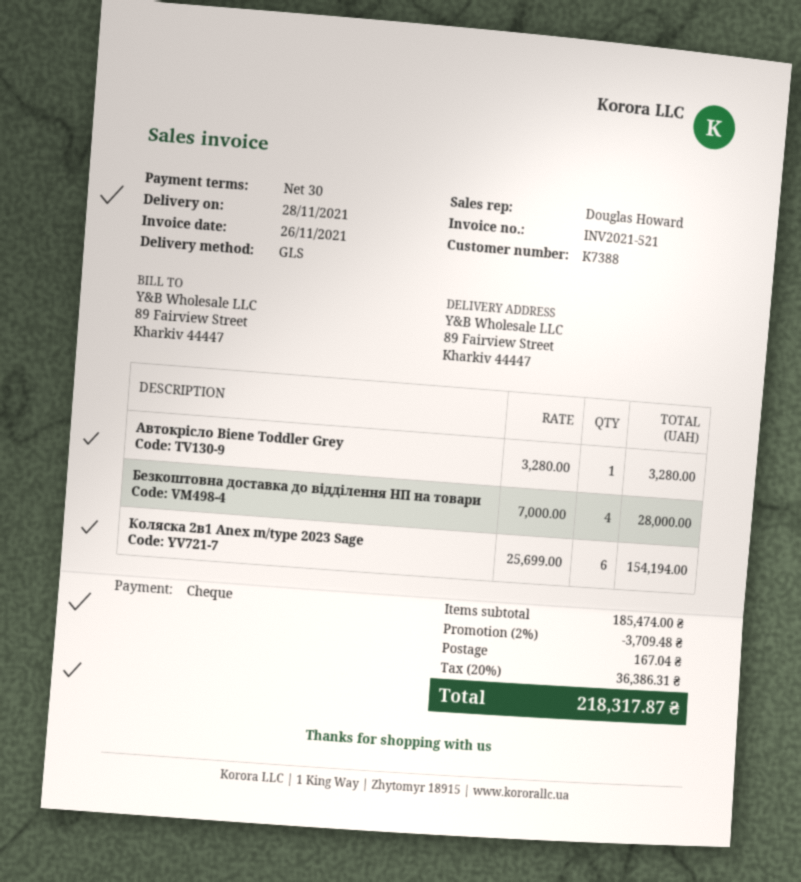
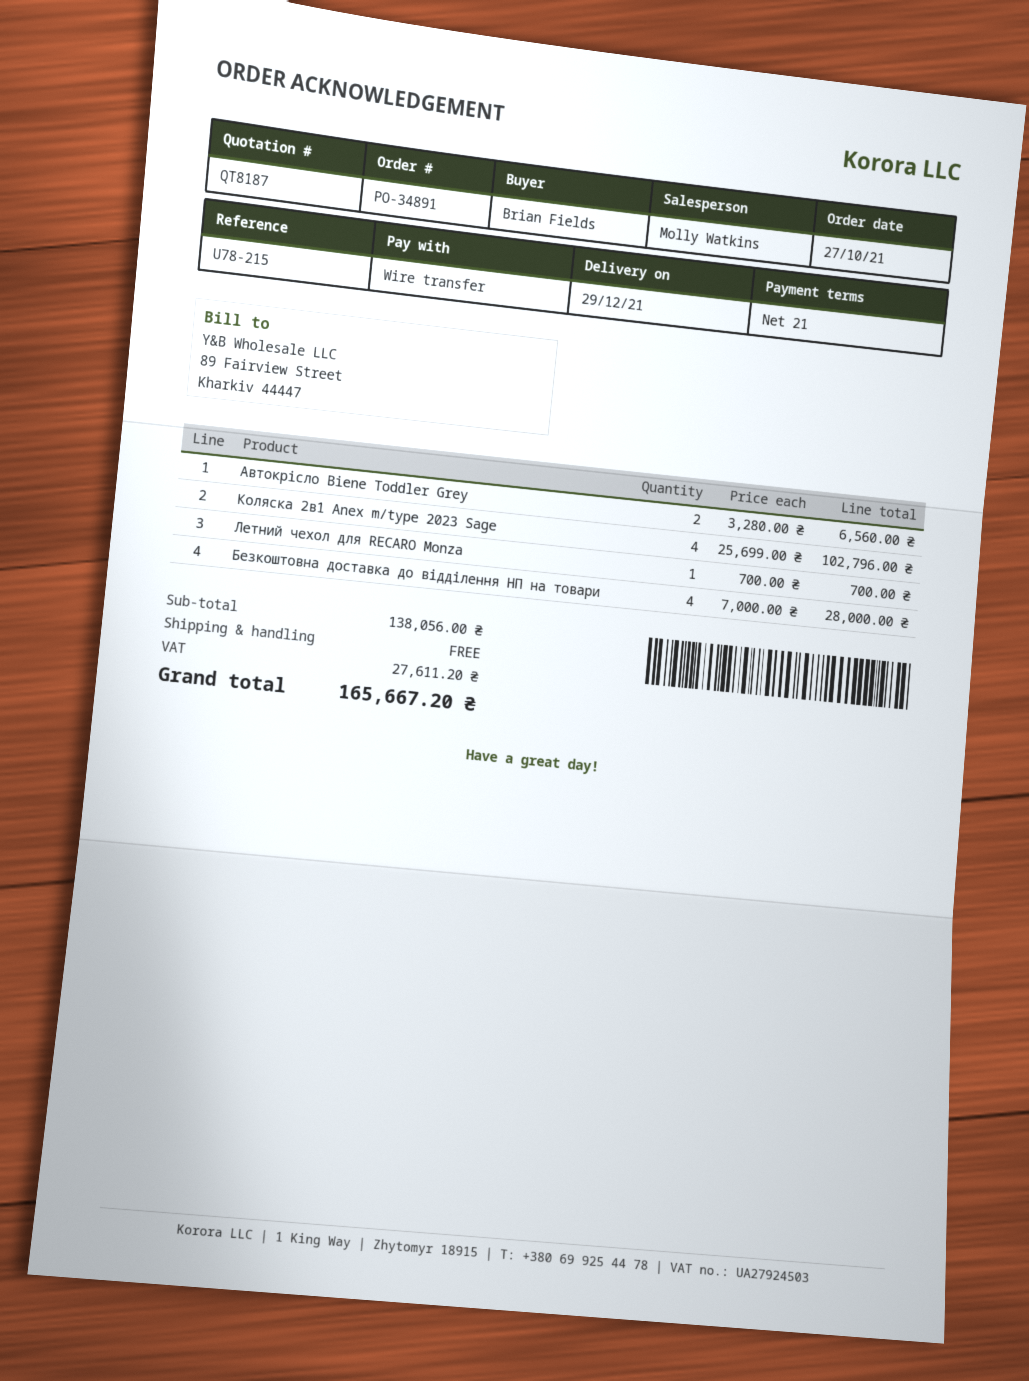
delivery date: 2021-11-28 -> 2021-12-29
payment terms: 30 days -> 21 days
sales rep: Douglas Howard -> Molly Watkins
payment method: cheque -> bank transfer
Автокрісло Biene Toddler Grey: 1 x 3280.00 = 3280.00 -> 2 x 3280.00 = 6560.00
Коляска 2в1 Anex m/type 2023 Sage: 6 x 25699.00 = 154194.00 -> 4 x 25699.00 = 102796.00
Летний чехол для RECARO Monza: none -> 1 x 700.00 = 700.00
subtotal: 185474.00 -> 138056.00
discount: 2% = 3709.48 -> none
shipping: 167.04 -> 0.00
tax: 36386.31 -> 27611.20
total: 218317.87 -> 165667.20

